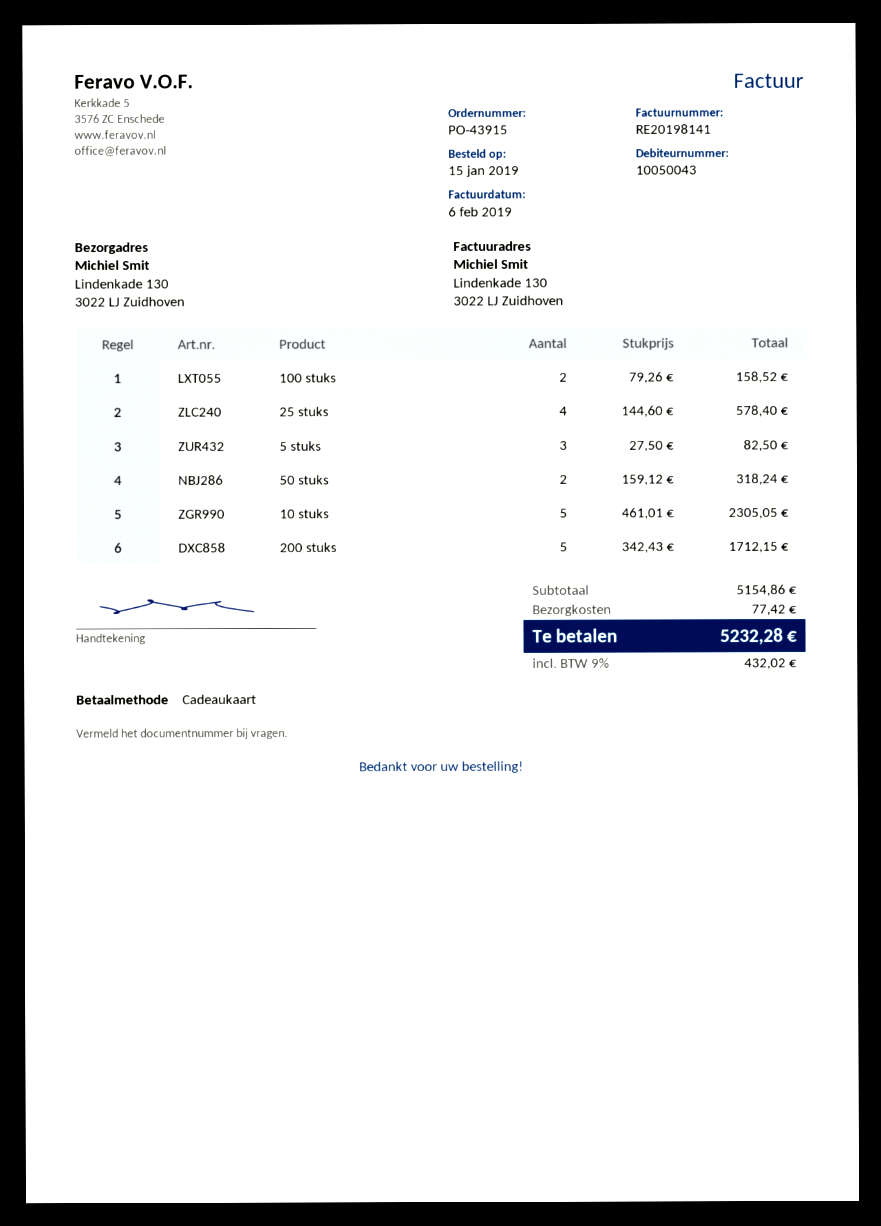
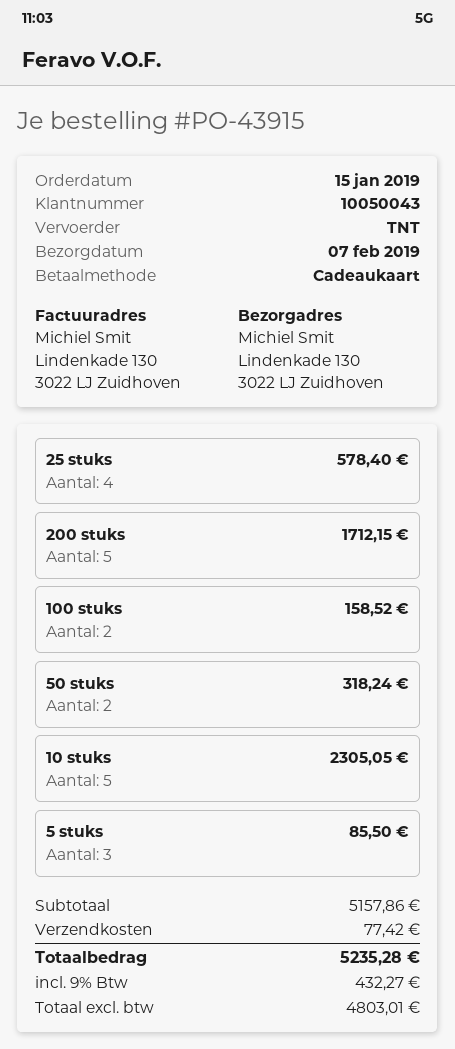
5 stuks: 3 for 82.50 -> 3 for 85.50
subtotal: 5154.86 -> 5157.86
tax: 9% = 432.02 -> 9% = 432.27
total: 5232.28 -> 5235.28

